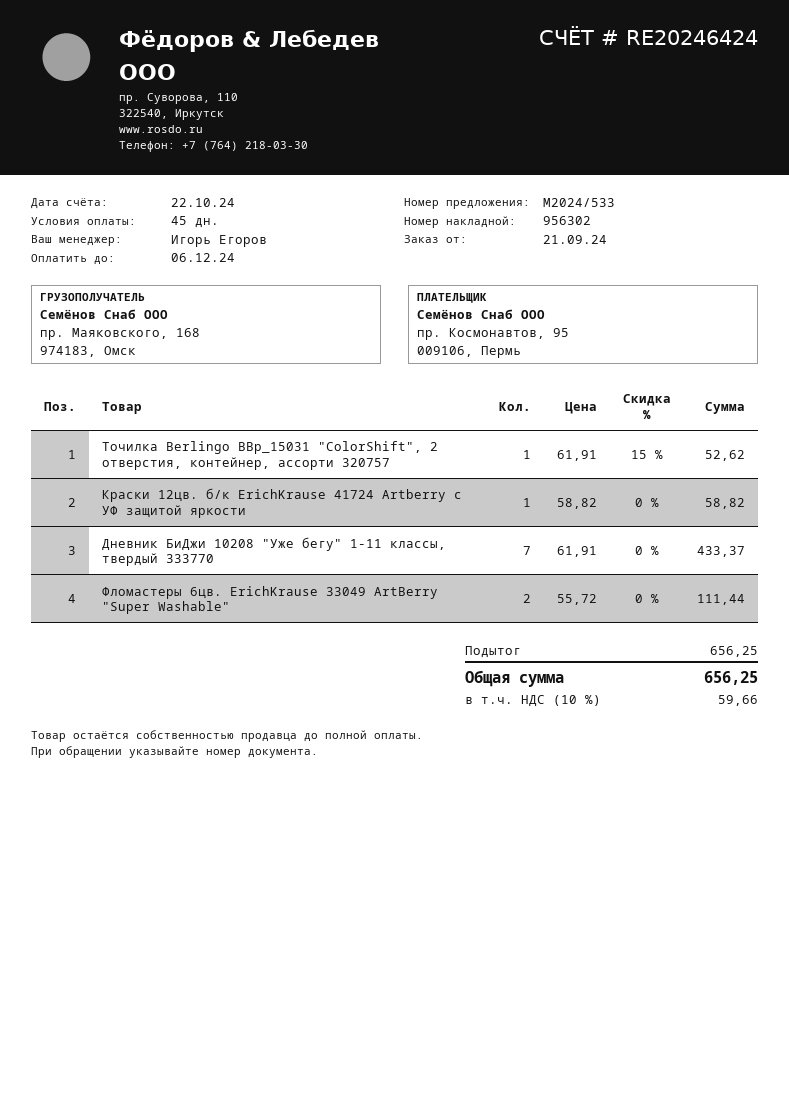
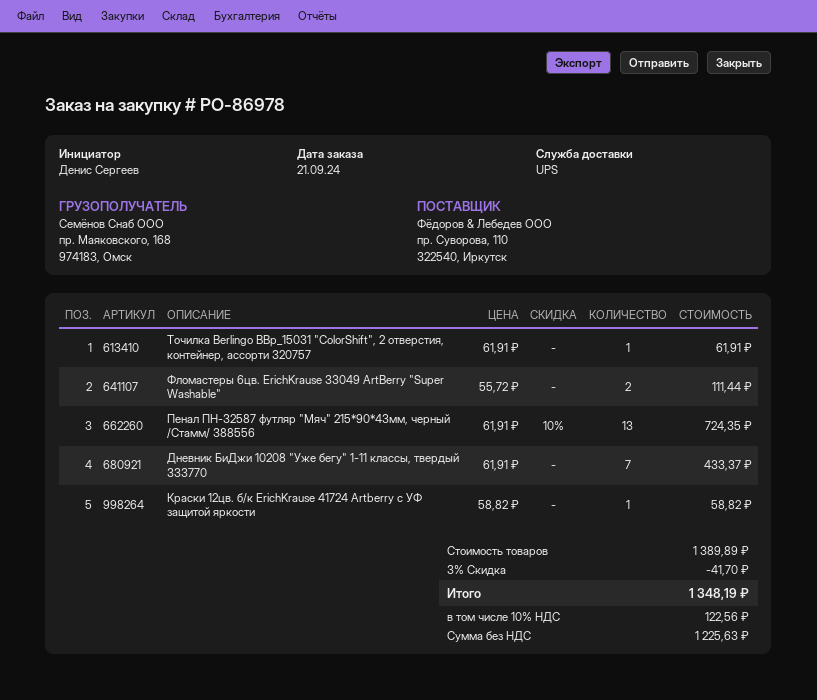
Точилка Berlingo BBp_15031 "ColorShift", 2 отверстия, контейнер, ассорти 320757: 1 x 61.91 - 15% = 52.62 -> 1 x 61.91 = 61.91
Пенал ПН-32587 футляр "Мяч" 215*90*43мм, черный /Стамм/ 388556: none -> 13 x 61.91 - 10% = 724.35
subtotal: 656.25 -> 1389.89
discount: none -> 3% = 41.70
tax: 10% = 59.66 -> 10% = 122.56
total: 656.25 -> 1348.19

